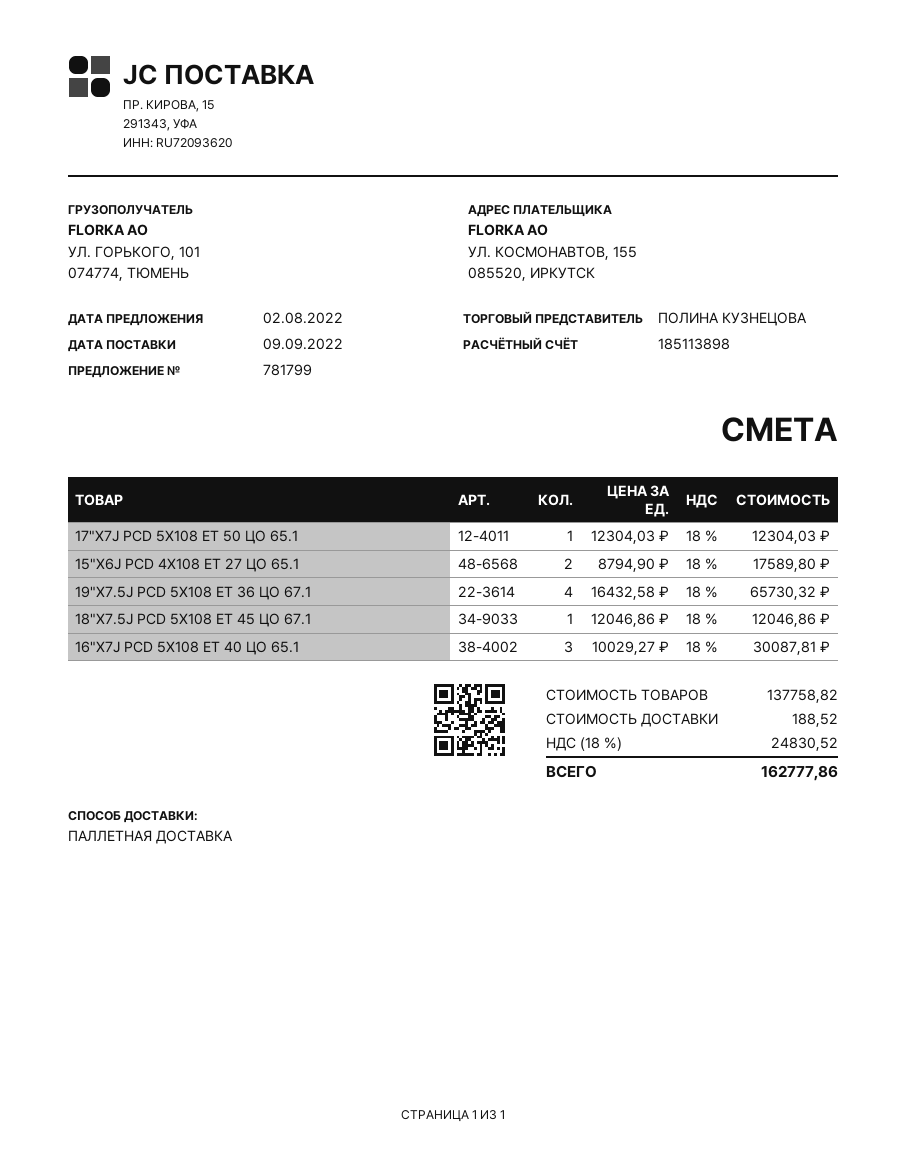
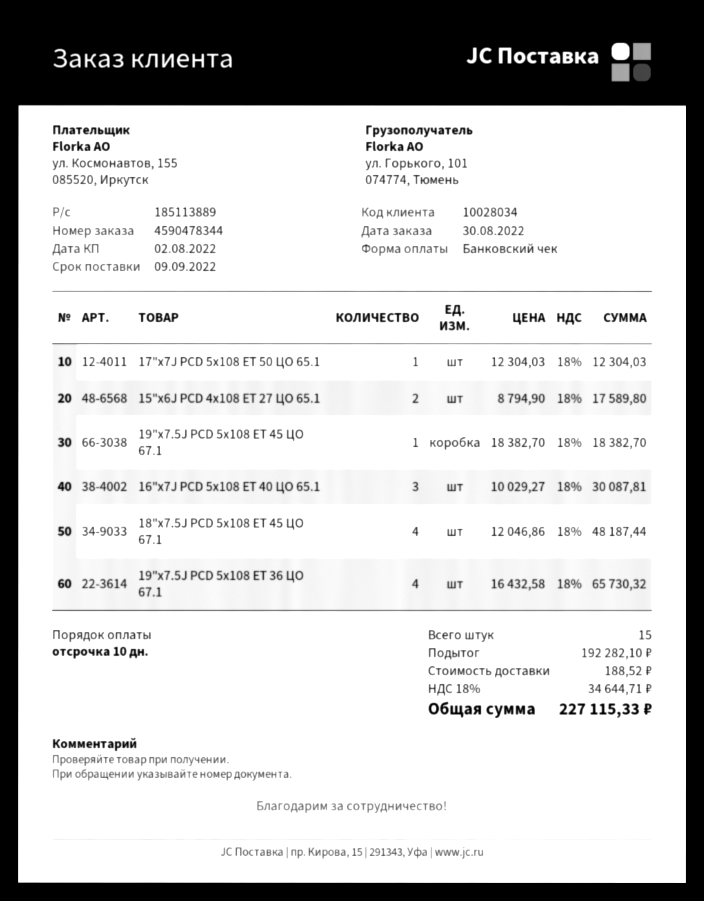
bank account: 185113898 -> 185113889
18"X7.5J PCD 5X108 ЕТ 45 ЦО 67.1: 1 x 12046.86 = 12046.86 -> 4 x 12046.86 = 48187.44
19"x7.5J PCD 5x108 ЕТ 45 ЦО 67.1: none -> 1 x 18382.70 = 18382.70
subtotal: 137758.82 -> 192282.10
tax: 18% = 24830.52 -> 18% = 34644.71
total: 162777.86 -> 227115.33

